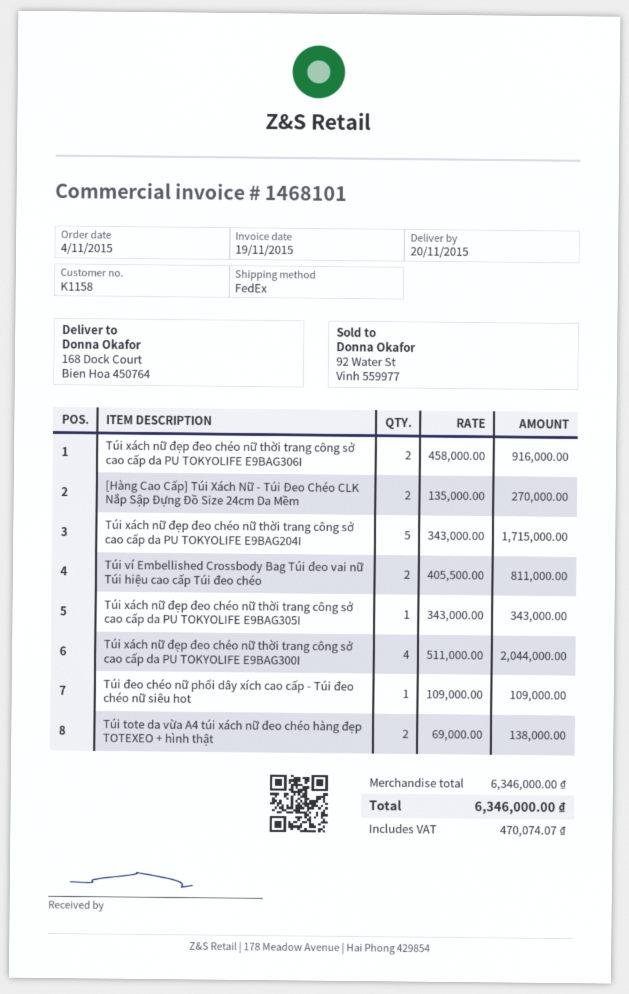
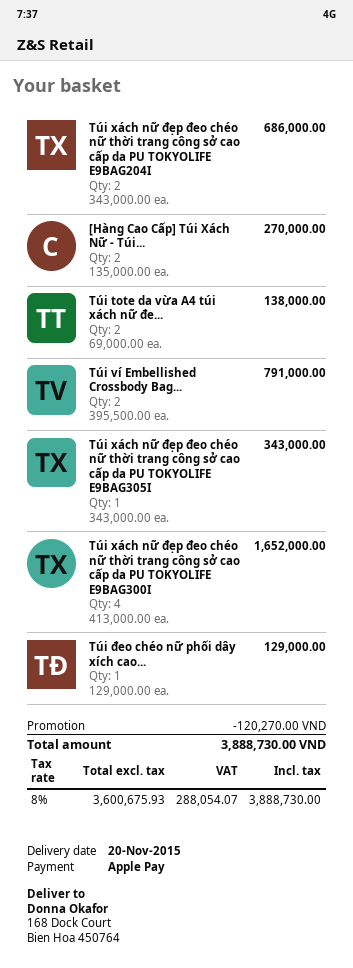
Túi xách nữ đẹp đeo chéo nữ thời trang công sở cao cấp da PU TOKYOLIFE E9BAG306I: 2 x 458000.00 = 916000.00 -> none
Túi xách nữ đẹp đeo chéo nữ thời trang công sở cao cấp da PU TOKYOLIFE E9BAG204I: 5 x 343000.00 = 1715000.00 -> 2 x 343000.00 = 686000.00
Túi ví Embellished Crossbody Bag Túi đeo vai nữ Túi hiệu cao cấp Túi đeo chéo: 2 x 405500.00 = 811000.00 -> 2 x 395500.00 = 791000.00
Túi xách nữ đẹp đeo chéo nữ thời trang công sở cao cấp da PU TOKYOLIFE E9BAG300I: 4 x 511000.00 = 2044000.00 -> 4 x 413000.00 = 1652000.00
Túi đeo chéo nữ phối dây xích cao cấp - Túi đeo chéo nữ siêu hot: 1 x 109000.00 = 109000.00 -> 1 x 129000.00 = 129000.00
discount: none -> 120270.00
tax: 470074.07 -> 288054.07
total: 6346000.00 -> 3888730.00

